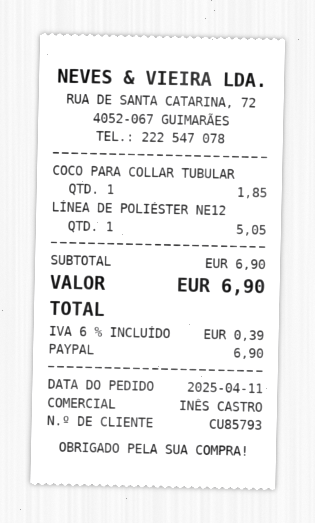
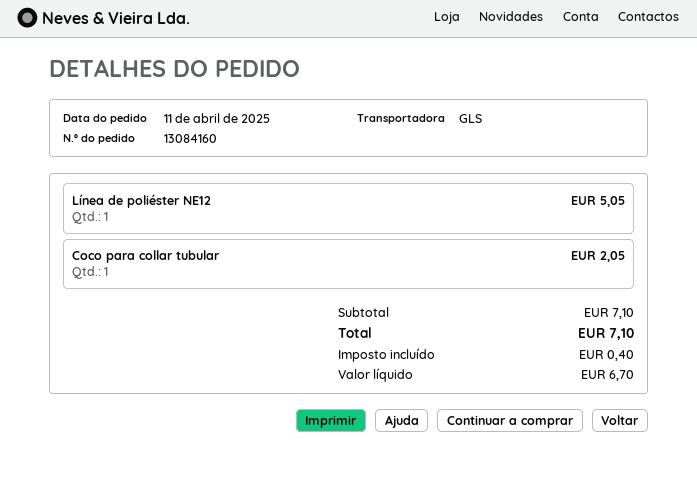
COCO PARA COLLAR TUBULAR: 1 for 1.85 -> 1 for 2.05
subtotal: 6.90 -> 7.10
tax: 0.39 -> 0.40
total: 6.90 -> 7.10

